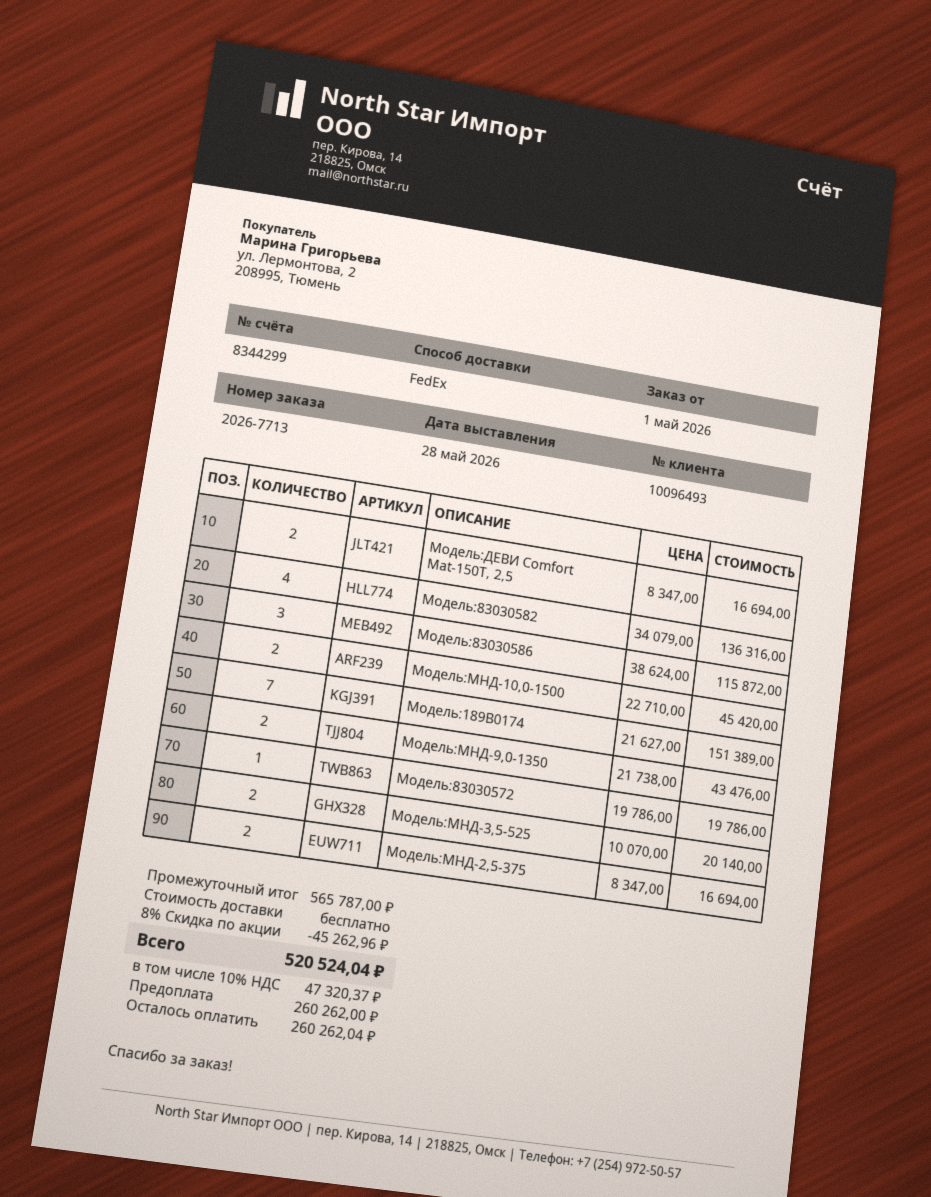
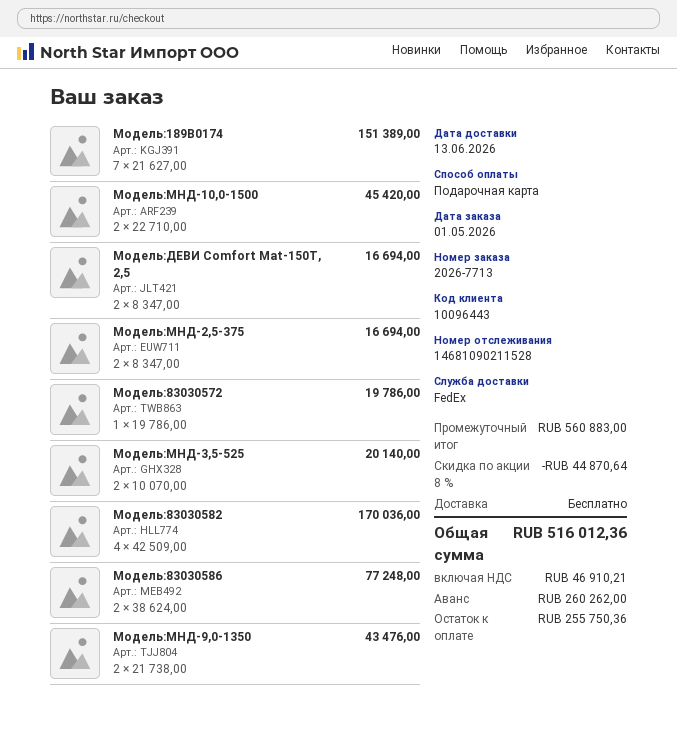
customer number: 10096493 -> 10096443
Модель:83030582: 4 x 34079.00 = 136316.00 -> 4 x 42509.00 = 170036.00
Модель:83030586: 3 x 38624.00 = 115872.00 -> 2 x 38624.00 = 77248.00
subtotal: 565787.00 -> 560883.00
discount: 8% = 45262.96 -> 8% = 44870.64
tax: 47320.37 -> 46910.21
total: 520524.04 -> 516012.36
balance: 260262.04 -> 255750.36

